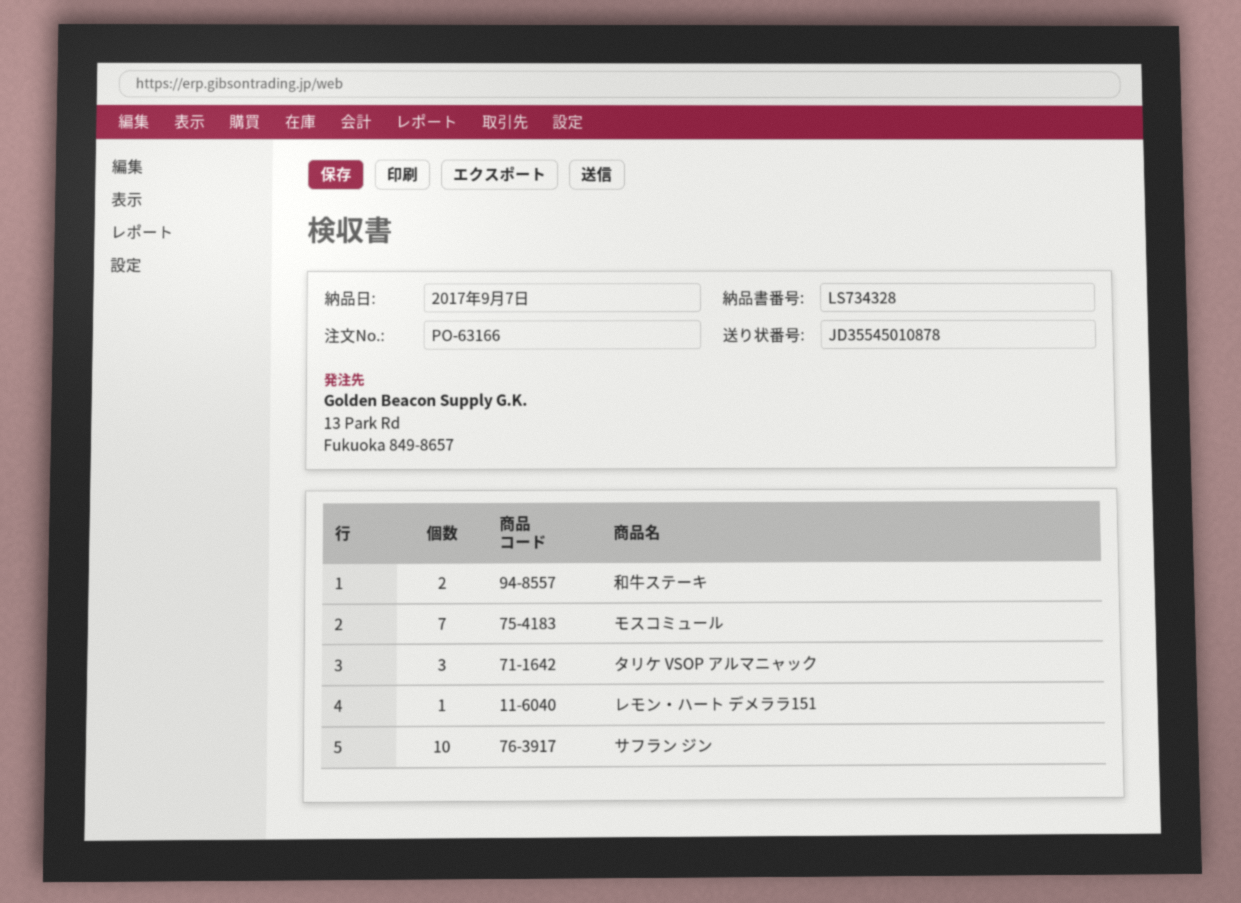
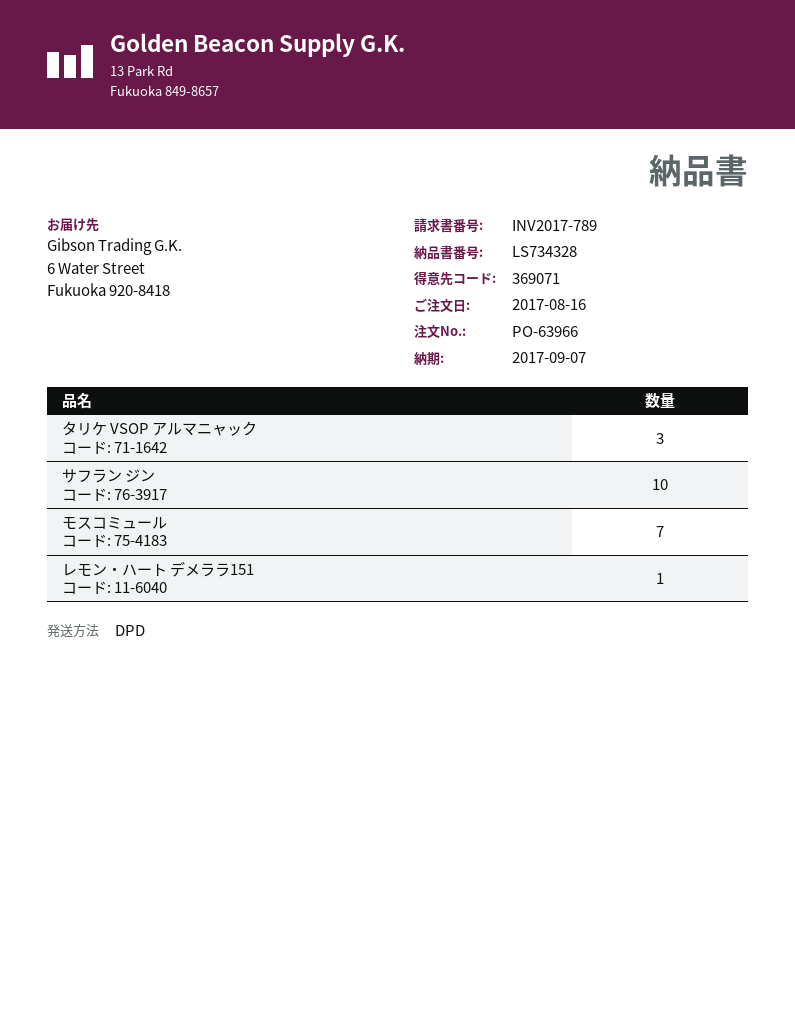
order number: PO-63166 -> PO-63966
和牛ステーキ: 2 -> none

